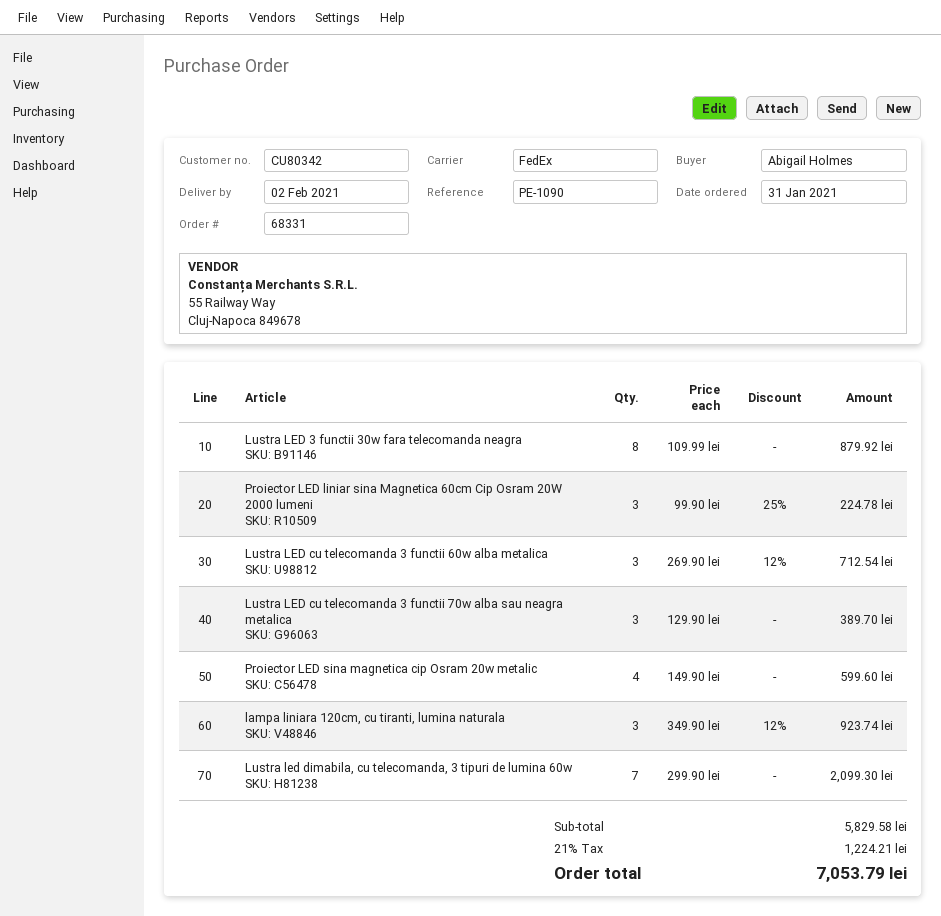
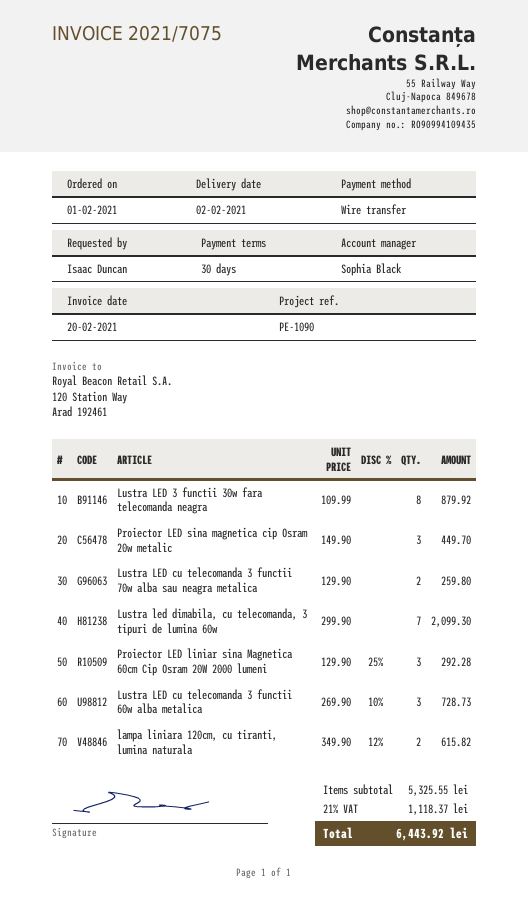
order date: 2021-01-31 -> 2021-02-01
ordered by: Abigail Holmes -> Isaac Duncan
Proiector LED liniar sina Magnetica 60cm Cip Osram 20W 2000 lumeni: 3 x 99.90 - 25% = 224.78 -> 3 x 129.90 - 25% = 292.28
Lustra LED cu telecomanda 3 functii 60w alba metalica: 3 x 269.90 - 12% = 712.54 -> 3 x 269.90 - 10% = 728.73
Lustra LED cu telecomanda 3 functii 70w alba sau neagra metalica: 3 x 129.90 = 389.70 -> 2 x 129.90 = 259.80
Proiector LED sina magnetica cip Osram 20w metalic: 4 x 149.90 = 599.60 -> 3 x 149.90 = 449.70
lampa liniara 120cm, cu tiranti, lumina naturala: 3 x 349.90 - 12% = 923.74 -> 2 x 349.90 - 12% = 615.82
subtotal: 5829.58 -> 5325.55
tax: 21% = 1224.21 -> 21% = 1118.37
total: 7053.79 -> 6443.92

